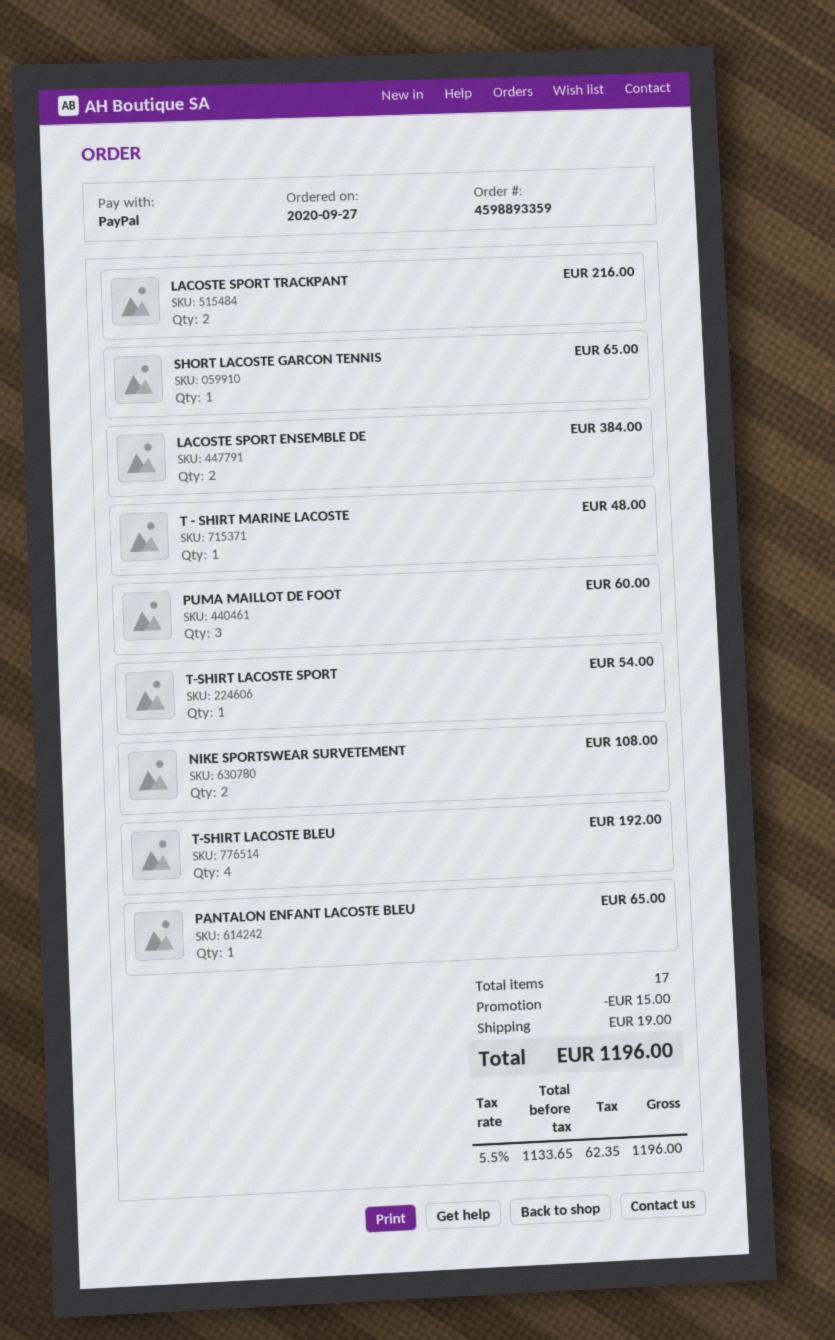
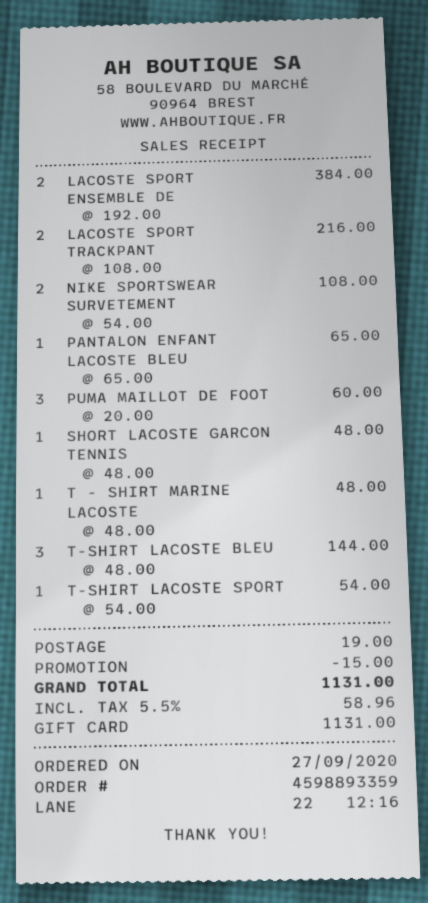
payment method: PayPal -> gift card
SHORT LACOSTE GARCON TENNIS: 1 for 65.00 -> 1 for 48.00
T-SHIRT LACOSTE BLEU: 4 for 192.00 -> 3 for 144.00
tax: 5.5% = 62.35 -> 5.5% = 58.96
total: 1196.00 -> 1131.00

